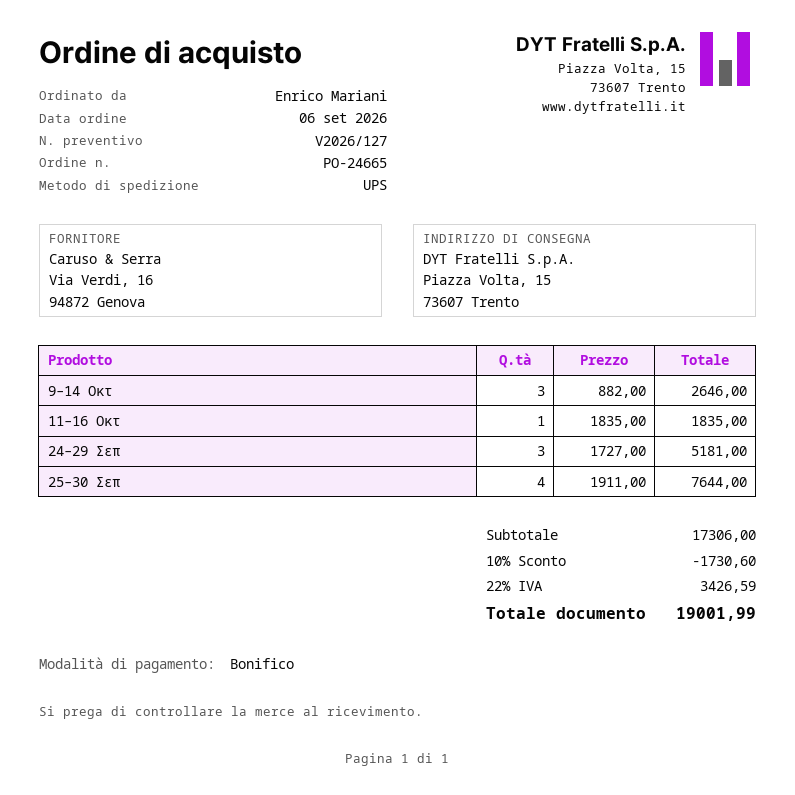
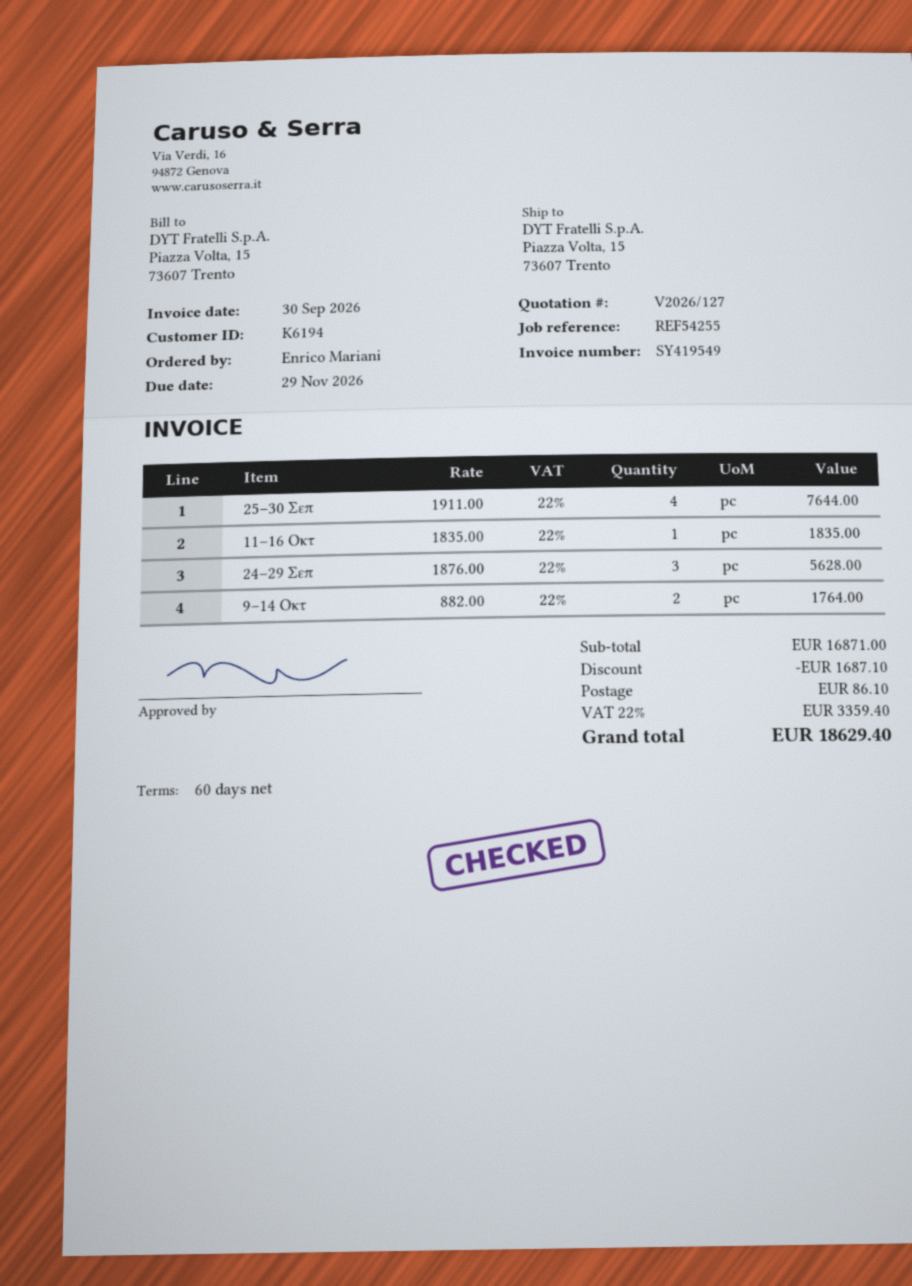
9–14 Οκτ: 3 x 882.00 = 2646.00 -> 2 x 882.00 = 1764.00
24–29 Σεπ: 3 x 1727.00 = 5181.00 -> 3 x 1876.00 = 5628.00
subtotal: 17306.00 -> 16871.00
discount: 1730.60 -> 1687.10
shipping: none -> 86.10
tax: 22% = 3426.59 -> 22% = 3359.40
total: 19001.99 -> 18629.40

